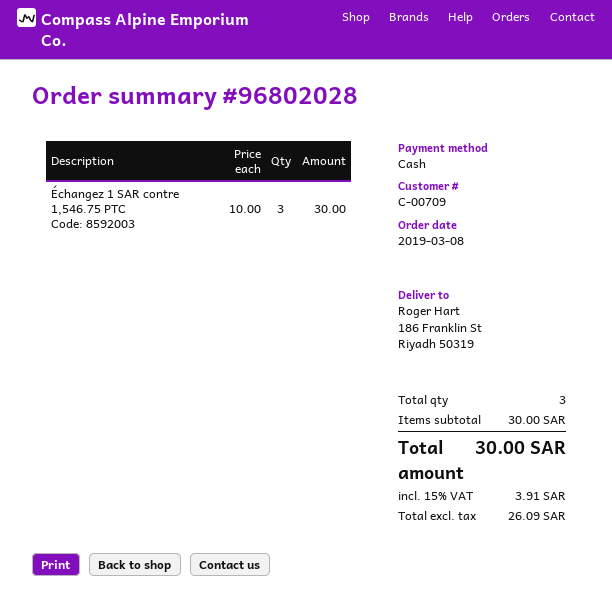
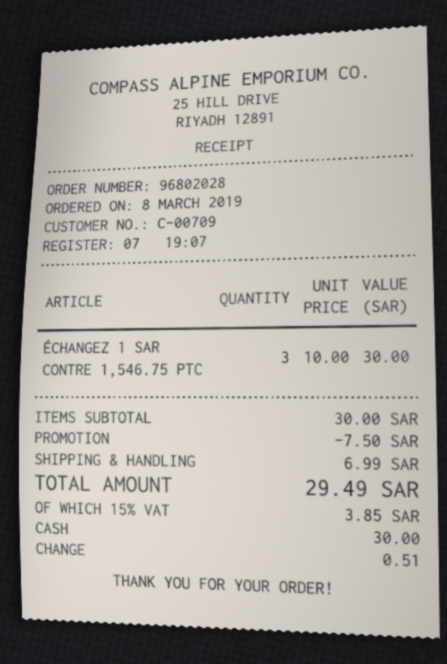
discount: none -> 7.50
shipping: none -> 6.99
tax: 15% = 3.91 -> 15% = 3.85
total: 30.00 -> 29.49

